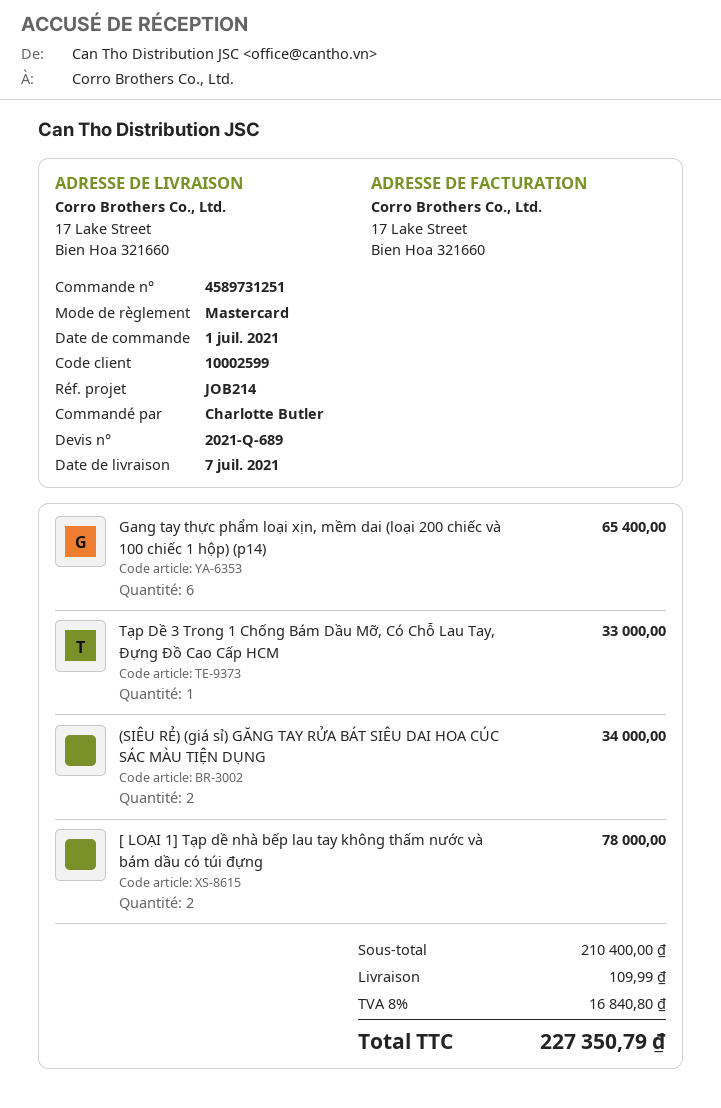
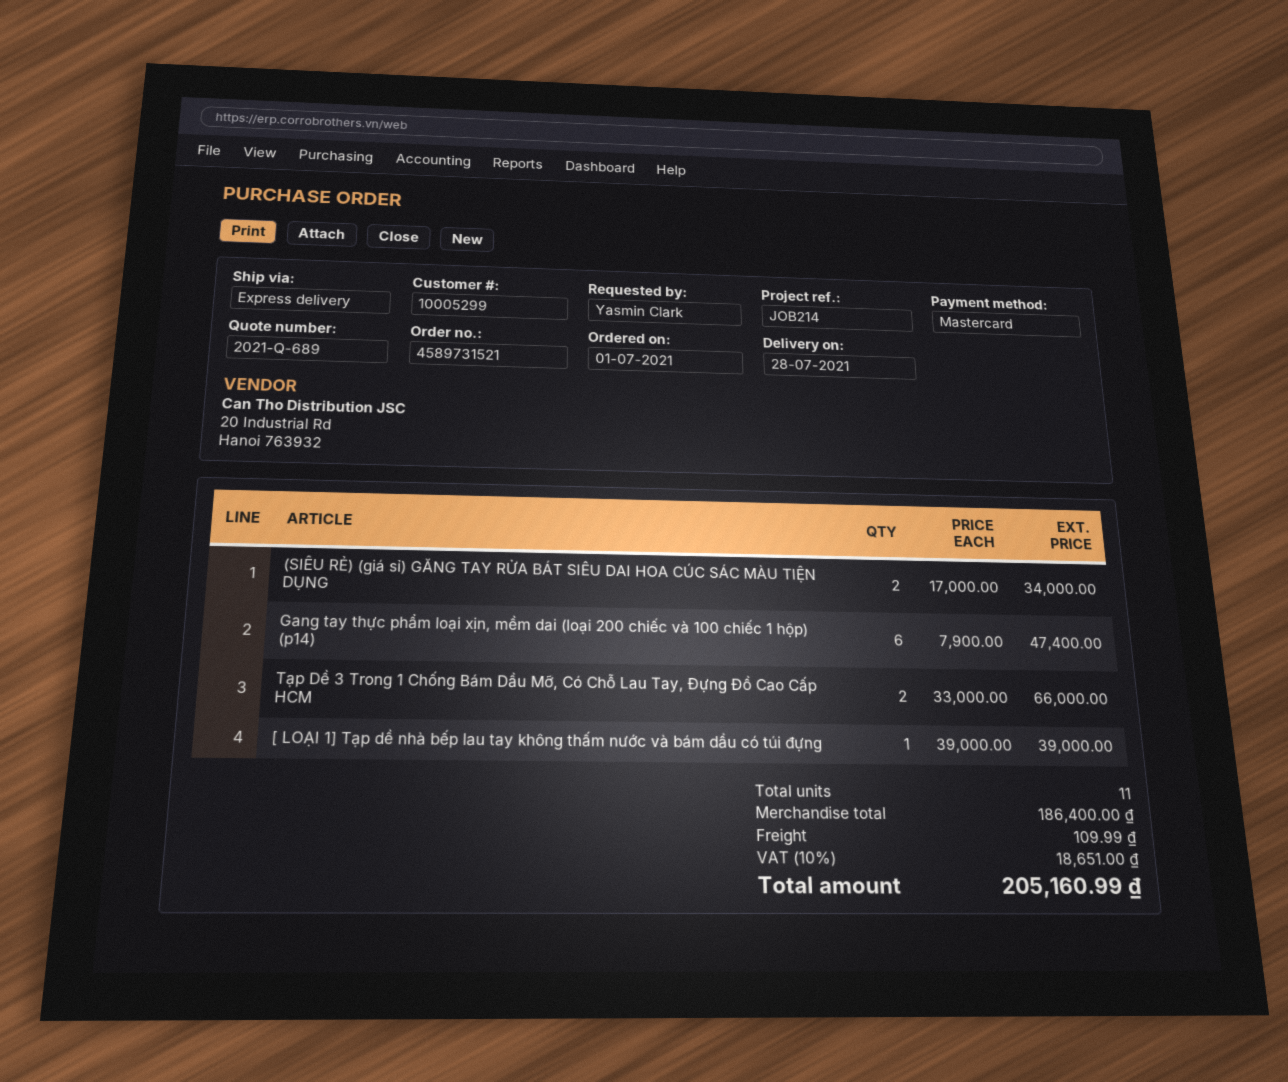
order number: 4589731251 -> 4589731521
delivery date: 2021-07-07 -> 2021-07-28
customer number: 10002599 -> 10005299
ordered by: Charlotte Butler -> Yasmin Clark
Gang tay thực phẩm loại xịn, mềm dai (loại 200 chiếc và 100 chiếc 1 hộp) (p14): 6 for 65400.00 -> 6 for 47400.00
Tạp Dề 3 Trong 1 Chống Bám Dầu Mỡ, Có Chỗ Lau Tay, Đựng Đồ Cao Cấp HCM: 1 for 33000.00 -> 2 for 66000.00
[ LOẠI 1] Tạp dề nhà bếp lau tay không thấm nước và bám dầu có túi đựng: 2 for 78000.00 -> 1 for 39000.00
subtotal: 210400.00 -> 186400.00
tax: 8% = 16840.80 -> 10% = 18651.00
total: 227350.79 -> 205160.99

